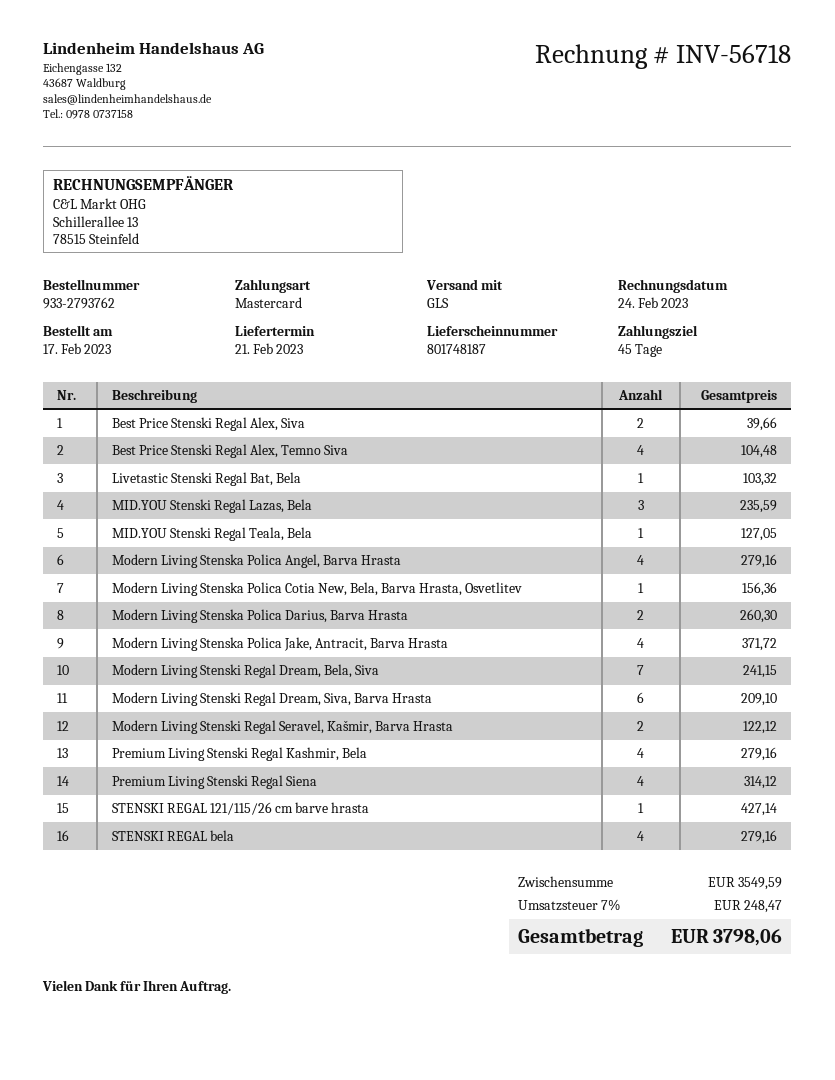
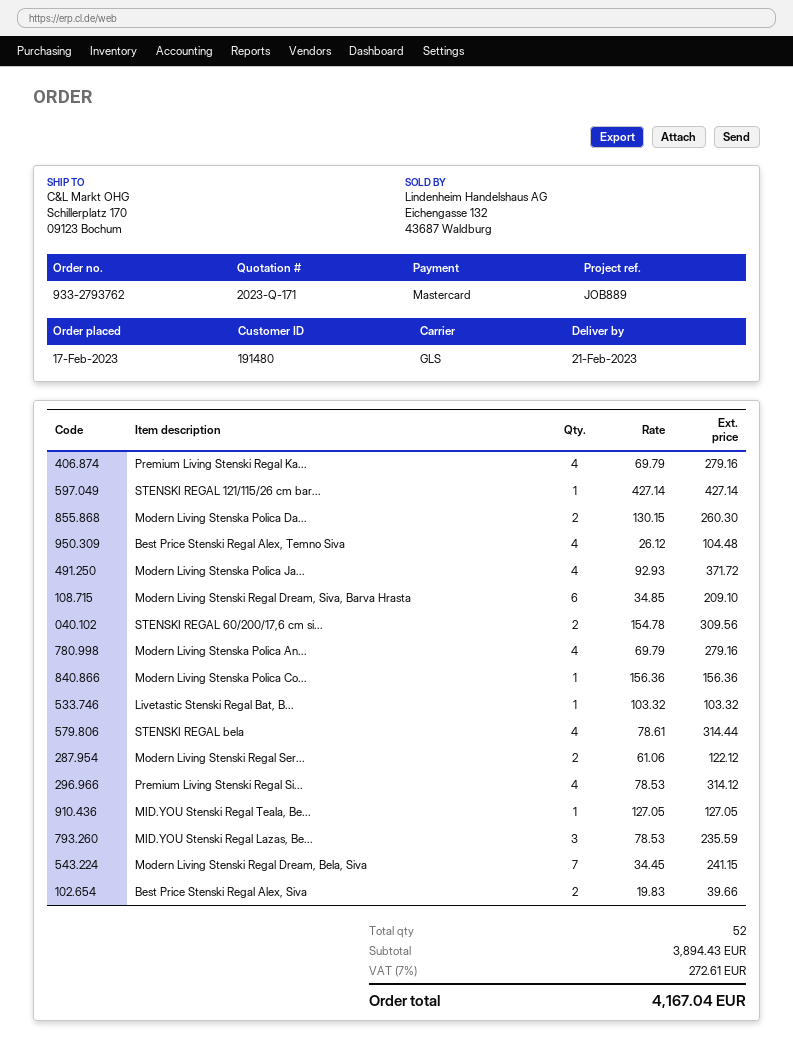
STENSKI REGAL bela: 4 for 279.16 -> 4 for 314.44
STENSKI REGAL 60/200/17,6 cm si...: none -> 2 for 309.56
subtotal: 3549.59 -> 3894.43
tax: 7% = 248.47 -> 7% = 272.61
total: 3798.06 -> 4167.04

